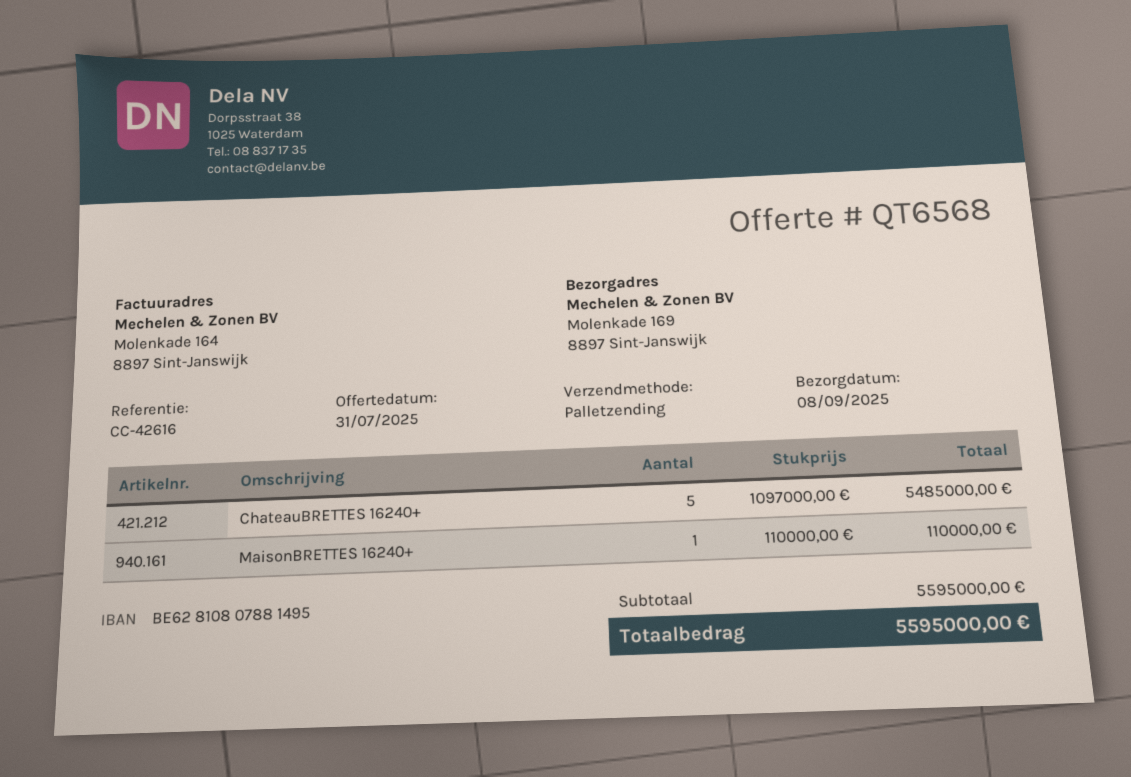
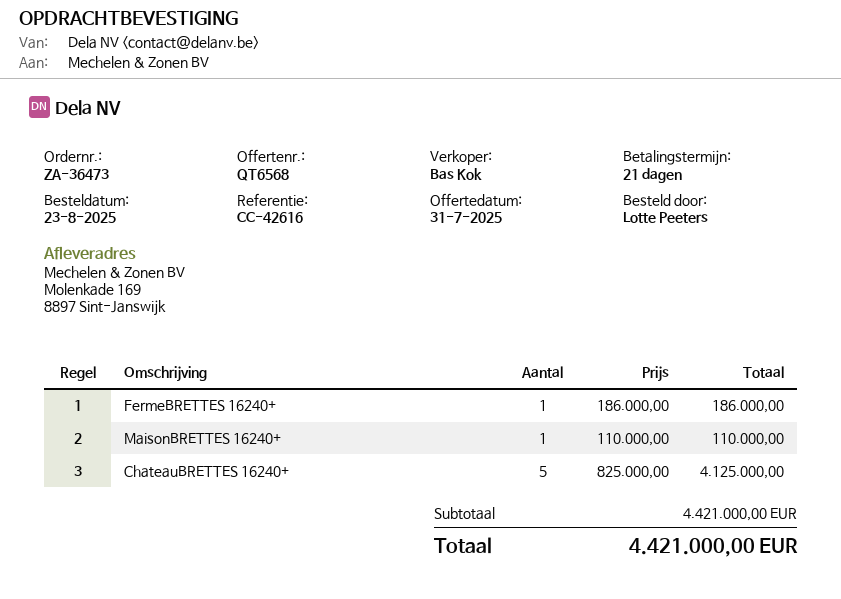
ChateauBRETTES 16240+: 5 x 1097000.00 = 5485000.00 -> 5 x 825000.00 = 4125000.00
FermeBRETTES 16240+: none -> 1 x 186000.00 = 186000.00
subtotal: 5595000.00 -> 4421000.00
total: 5595000.00 -> 4421000.00

